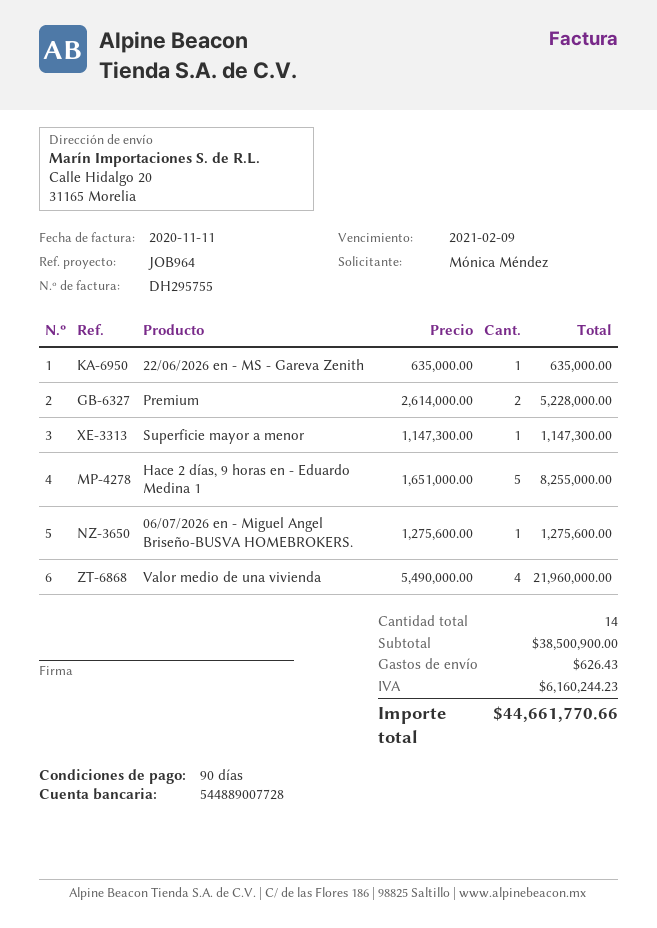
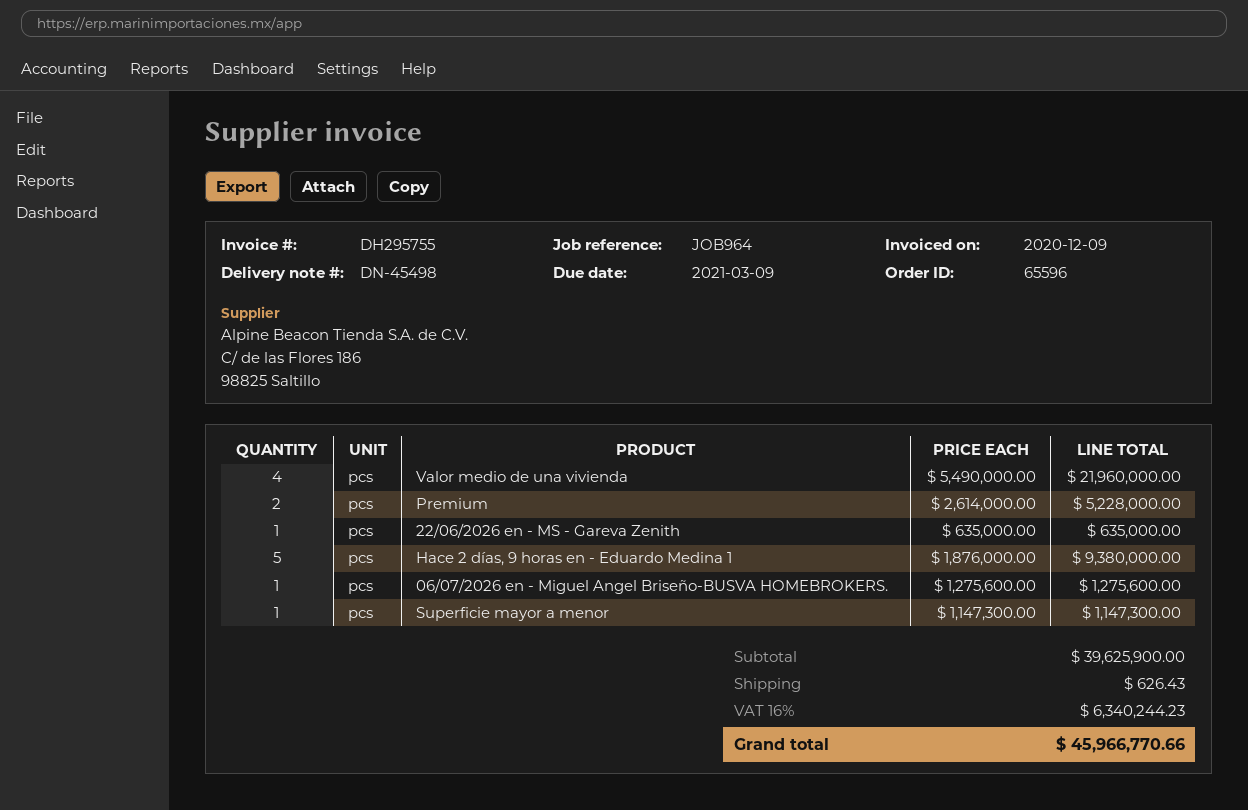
invoice date: 2020-11-11 -> 2020-12-09
due date: 2021-02-09 -> 2021-03-09
Hace 2 días, 9 horas en - Eduardo Medina 1: 5 x 1651000.00 = 8255000.00 -> 5 x 1876000.00 = 9380000.00
subtotal: 38500900.00 -> 39625900.00
tax: 6160244.23 -> 6340244.23
total: 44661770.66 -> 45966770.66

